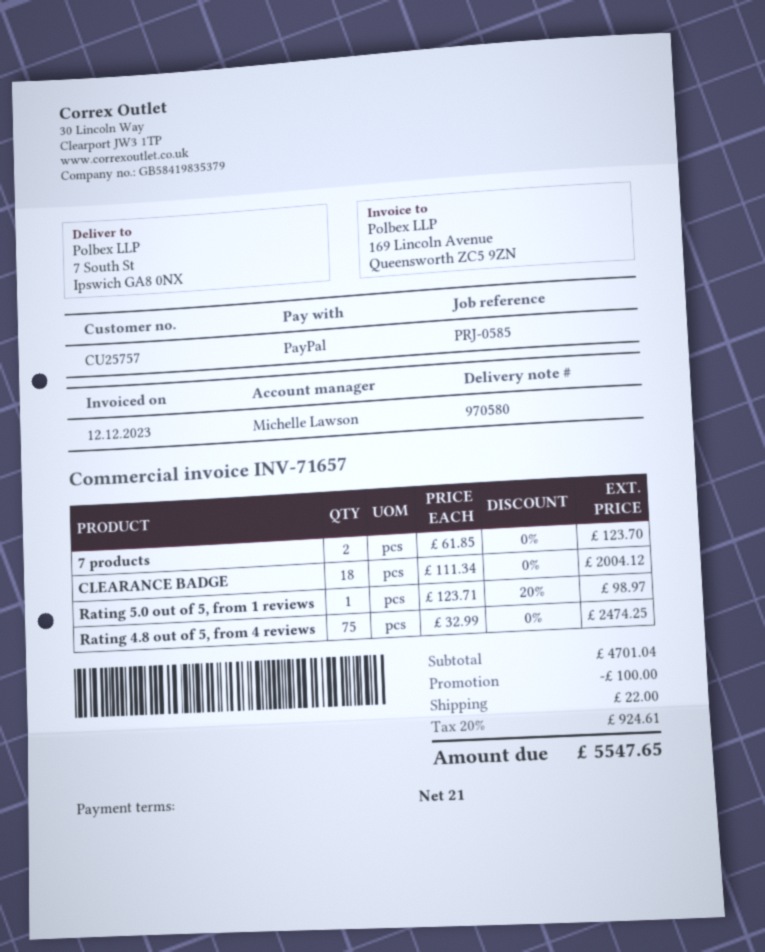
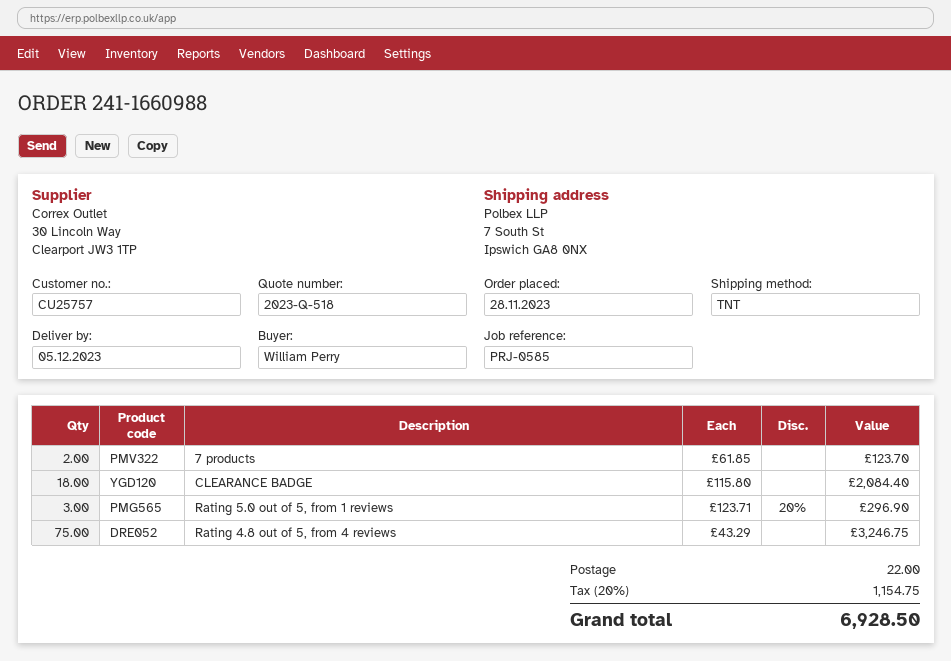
CLEARANCE BADGE: 18 x 111.34 = 2004.12 -> 18 x 115.80 = 2084.40
Rating 5.0 out of 5, from 1 reviews: 1 x 123.71 - 20% = 98.97 -> 3 x 123.71 - 20% = 296.90
Rating 4.8 out of 5, from 4 reviews: 75 x 32.99 = 2474.25 -> 75 x 43.29 = 3246.75
discount: 100.00 -> none
tax: 20% = 924.61 -> 20% = 1154.75
total: 5547.65 -> 6928.50

